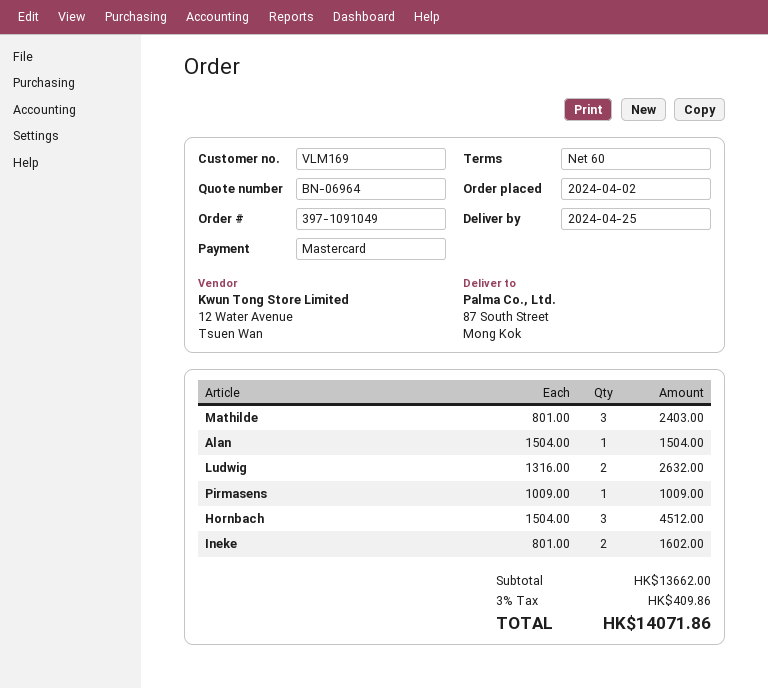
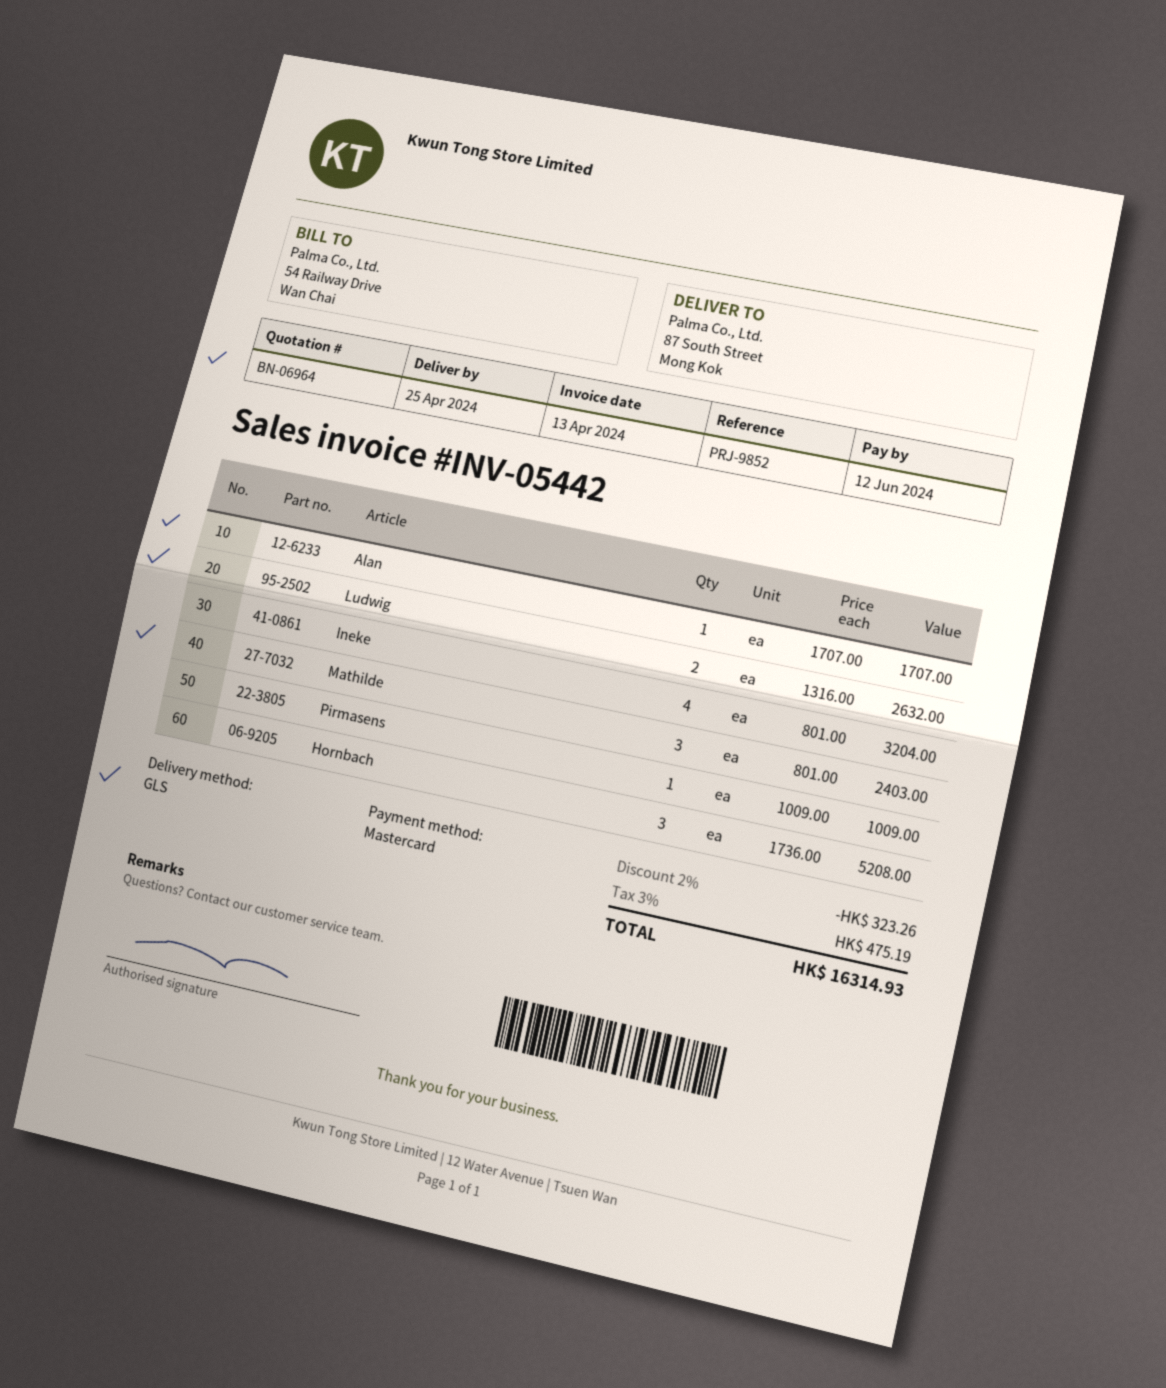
Alan: 1 x 1504.00 = 1504.00 -> 1 x 1707.00 = 1707.00
Hornbach: 3 x 1504.00 = 4512.00 -> 3 x 1736.00 = 5208.00
Ineke: 2 x 801.00 = 1602.00 -> 4 x 801.00 = 3204.00
discount: none -> 2% = 323.26
tax: 3% = 409.86 -> 3% = 475.19
total: 14071.86 -> 16314.93

